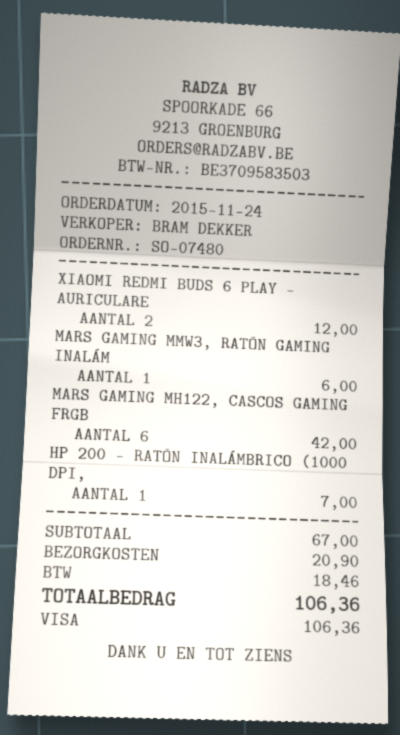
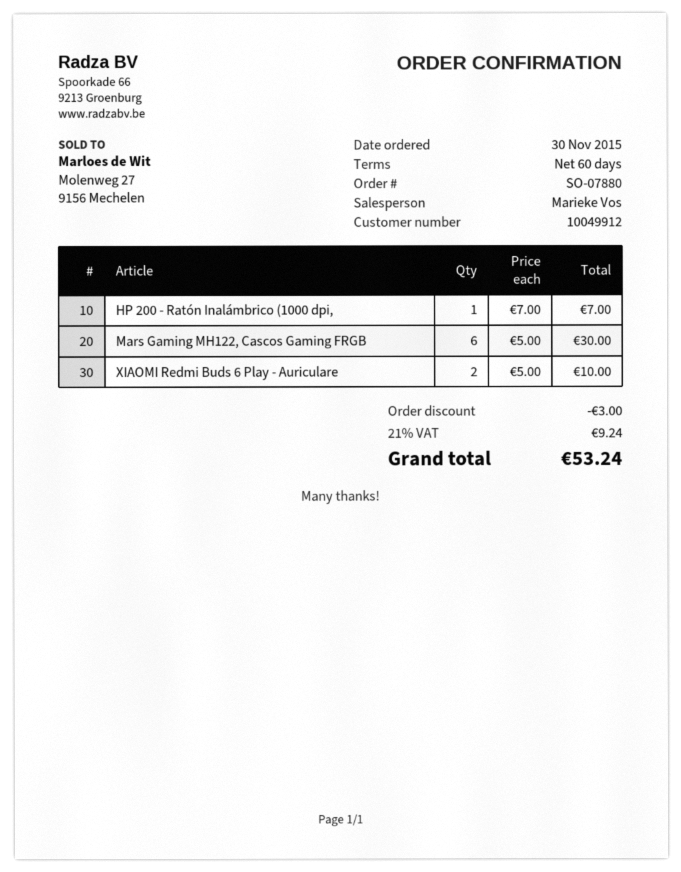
order number: SO-07480 -> SO-07880
order date: 2015-11-24 -> 2015-11-30
sales rep: BRAM DEKKER -> Marieke Vos
XIAOMI REDMI BUDS 6 PLAY - AURICULARE: 2 for 12.00 -> 2 for 10.00
MARS GAMING MMW3, RATÓN GAMING INALÁM: 1 for 6.00 -> none
MARS GAMING MH122, CASCOS GAMING FRGB: 6 for 42.00 -> 6 for 30.00
discount: none -> 3.00
shipping: 20.90 -> none
tax: 18.46 -> 9.24
total: 106.36 -> 53.24

